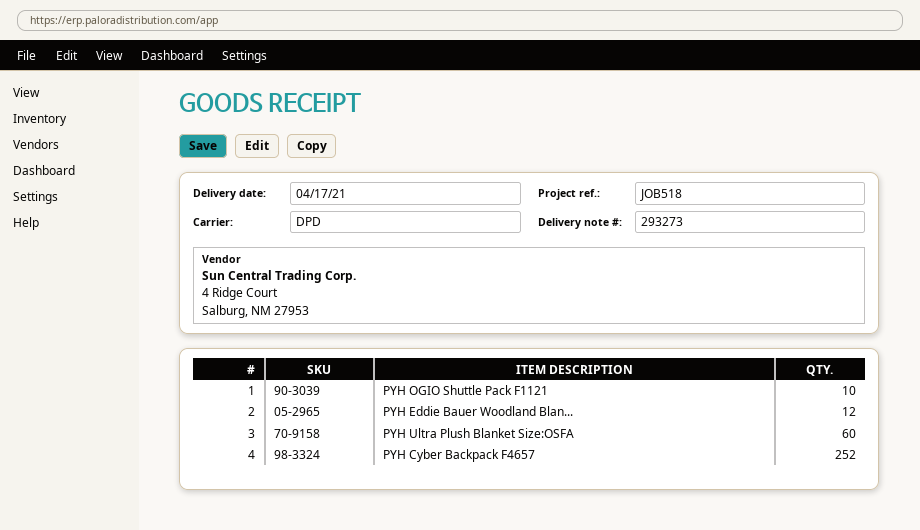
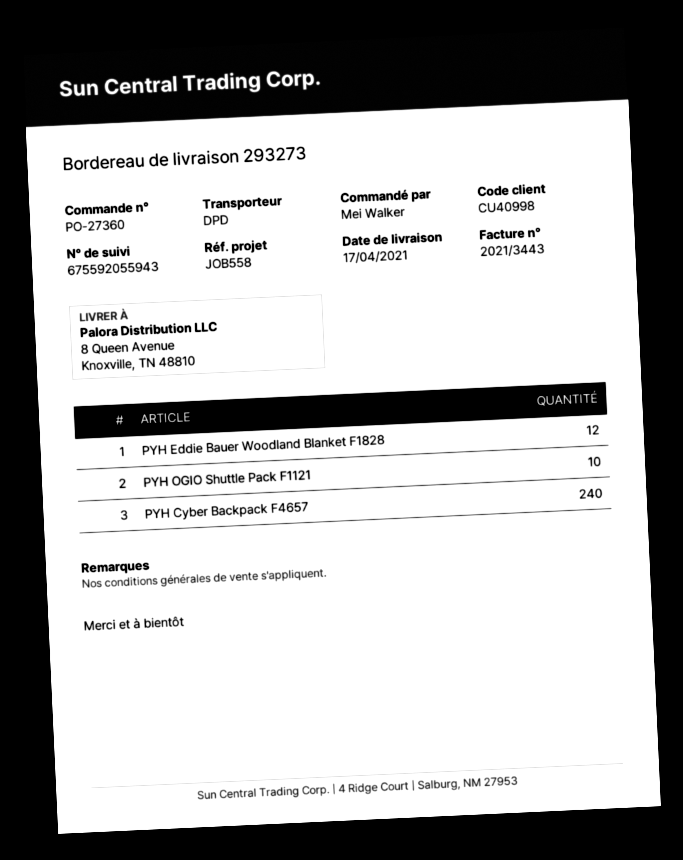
reference: JOB518 -> JOB558
PYH Ultra Plush Blanket Size:OSFA: 60 -> none
PYH Cyber Backpack F4657: 252 -> 240

